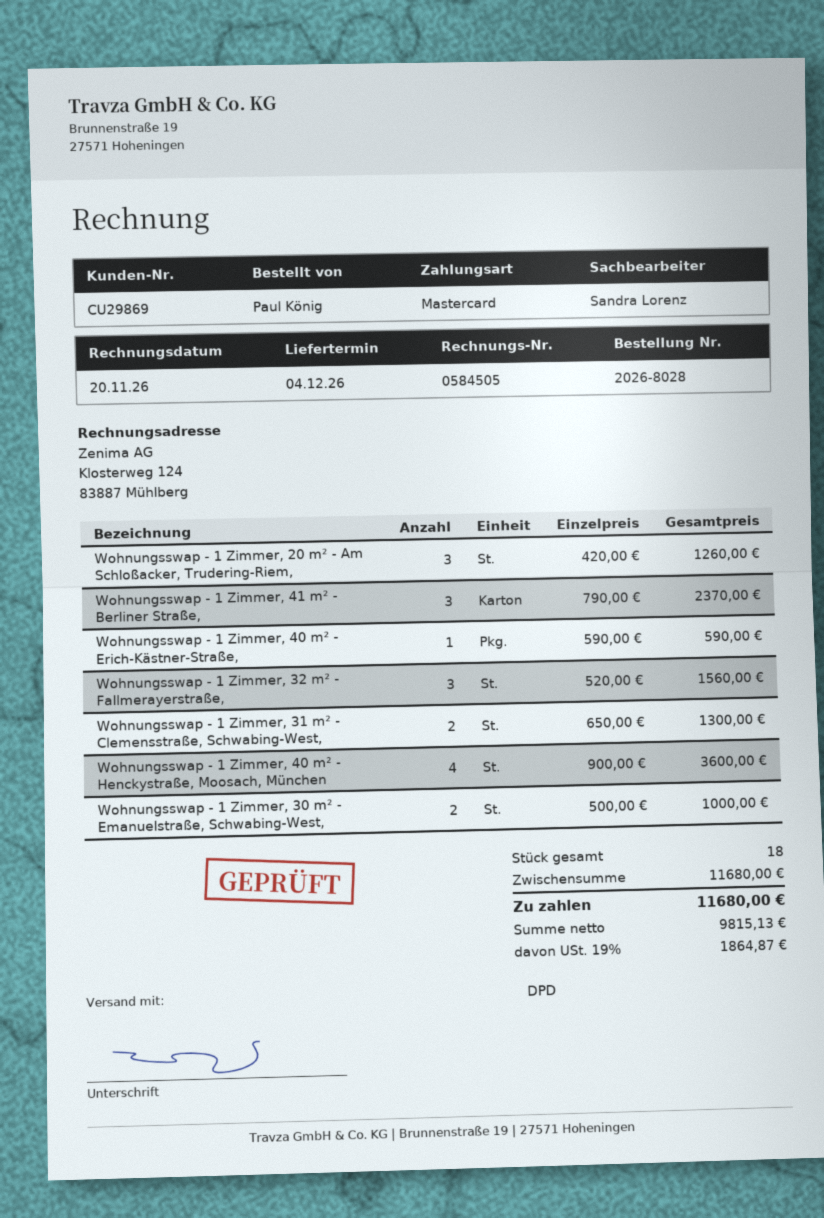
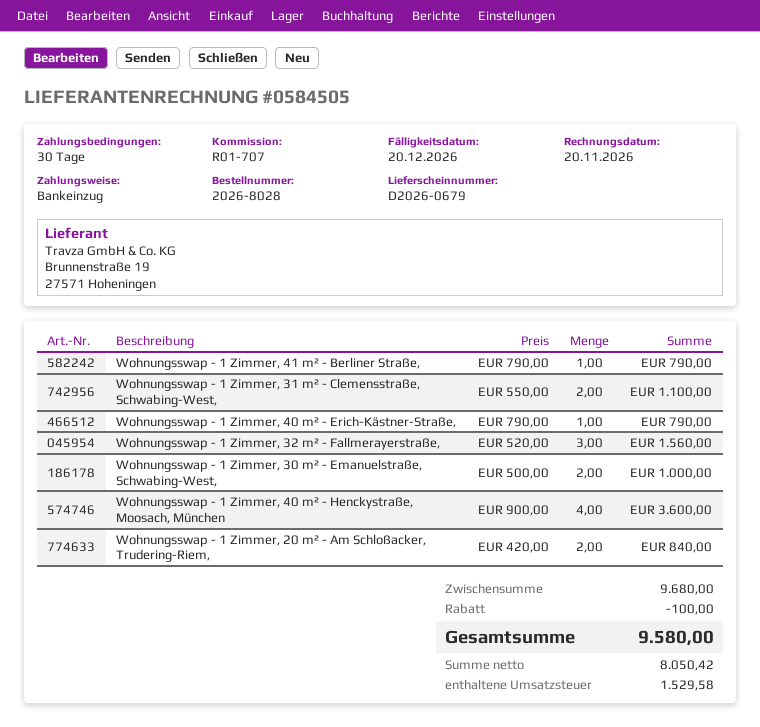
payment method: Mastercard -> direct debit
Wohnungsswap - 1 Zimmer, 20 m² - Am Schloßacker, Trudering-Riem,: 3 x 420.00 = 1260.00 -> 2 x 420.00 = 840.00
Wohnungsswap - 1 Zimmer, 41 m² - Berliner Straße,: 3 x 790.00 = 2370.00 -> 1 x 790.00 = 790.00
Wohnungsswap - 1 Zimmer, 40 m² - Erich-Kästner-Straße,: 1 x 590.00 = 590.00 -> 1 x 790.00 = 790.00
Wohnungsswap - 1 Zimmer, 31 m² - Clemensstraße, Schwabing-West,: 2 x 650.00 = 1300.00 -> 2 x 550.00 = 1100.00
subtotal: 11680.00 -> 9680.00
discount: none -> 100.00
net: 9815.13 -> 8050.42
tax: 1864.87 -> 1529.58
total: 11680.00 -> 9580.00

